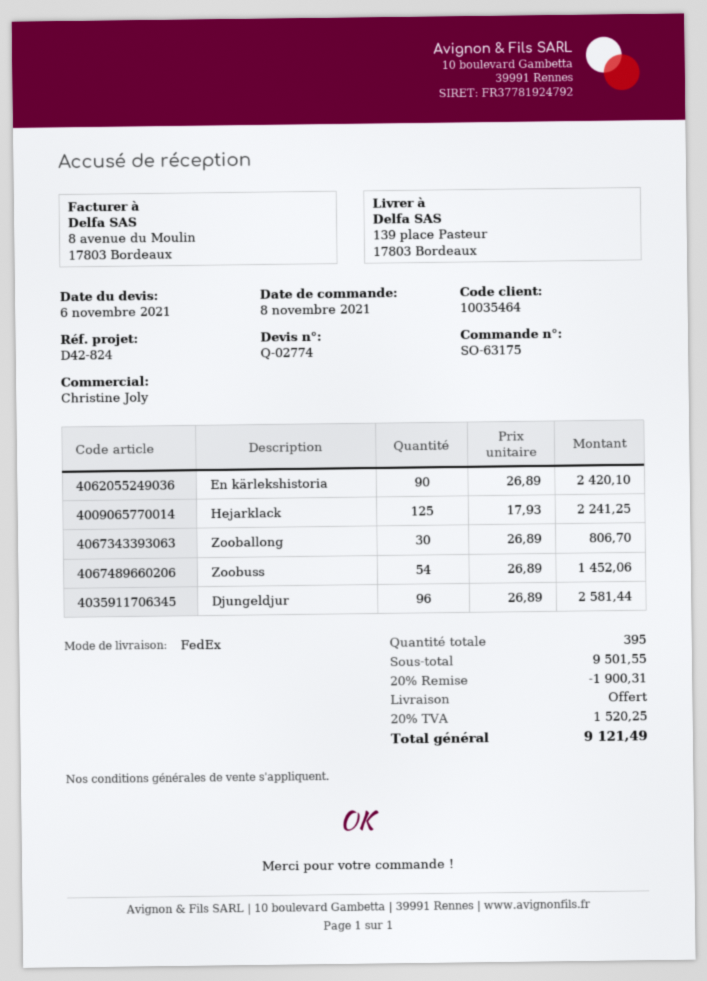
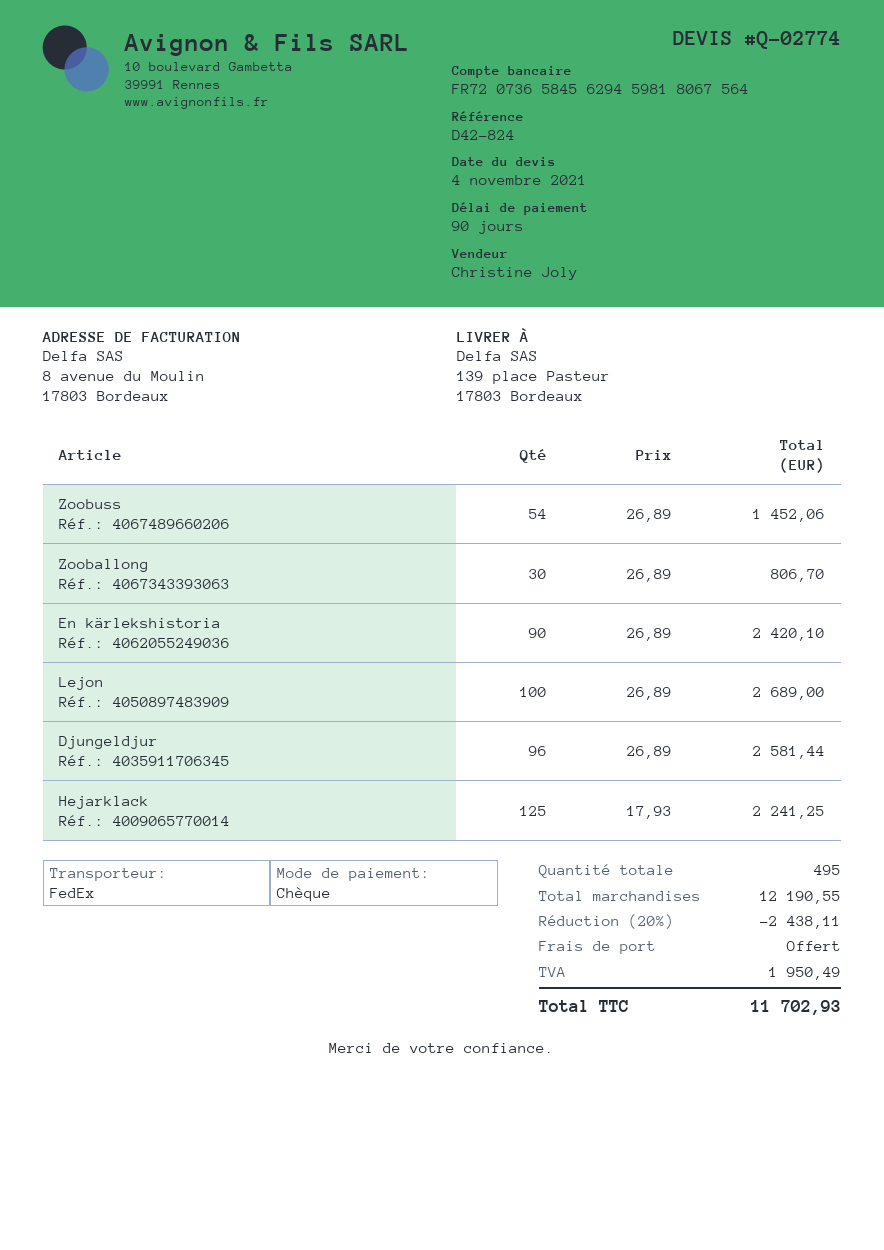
quote date: 2021-11-06 -> 2021-11-04
Lejon: none -> 100 x 26.89 = 2689.00
total quantity: 395 -> 495
subtotal: 9501.55 -> 12190.55
discount: 20% = 1900.31 -> 20% = 2438.11
tax: 1520.25 -> 1950.49
total: 9121.49 -> 11702.93

